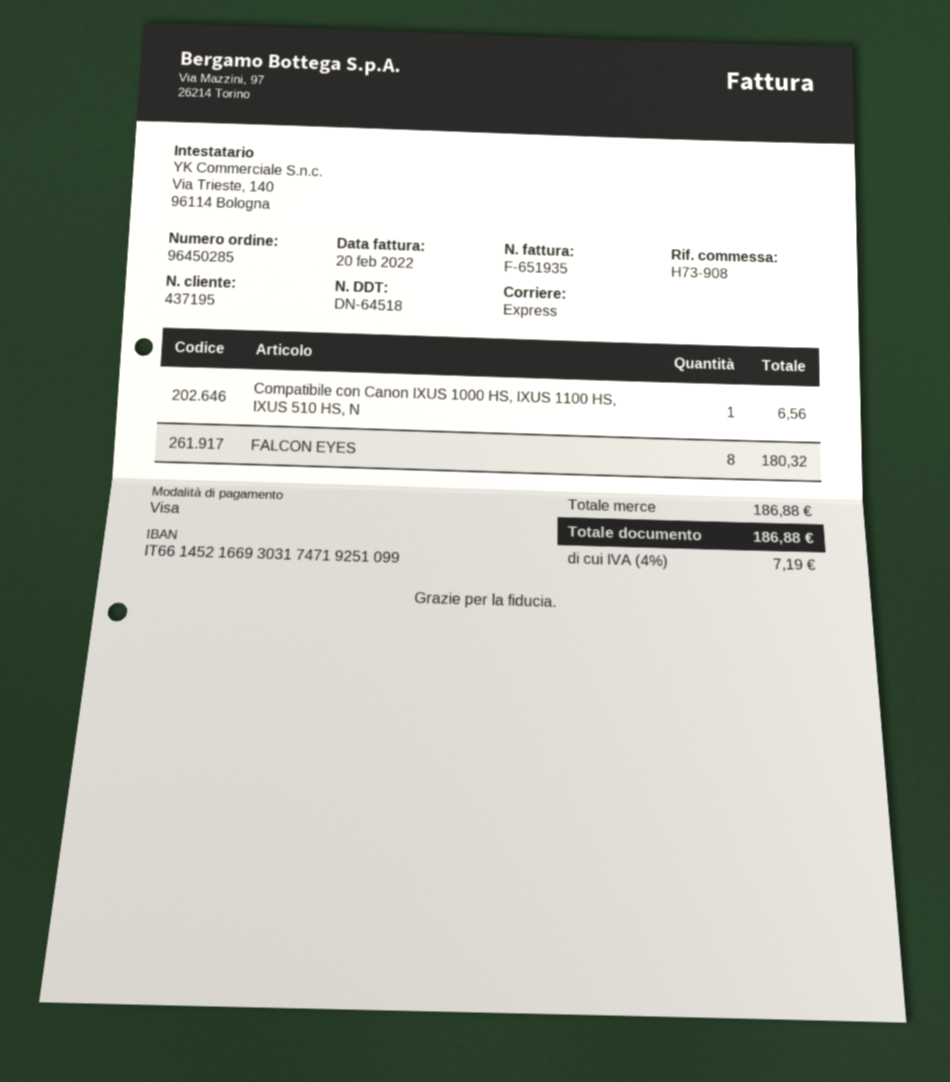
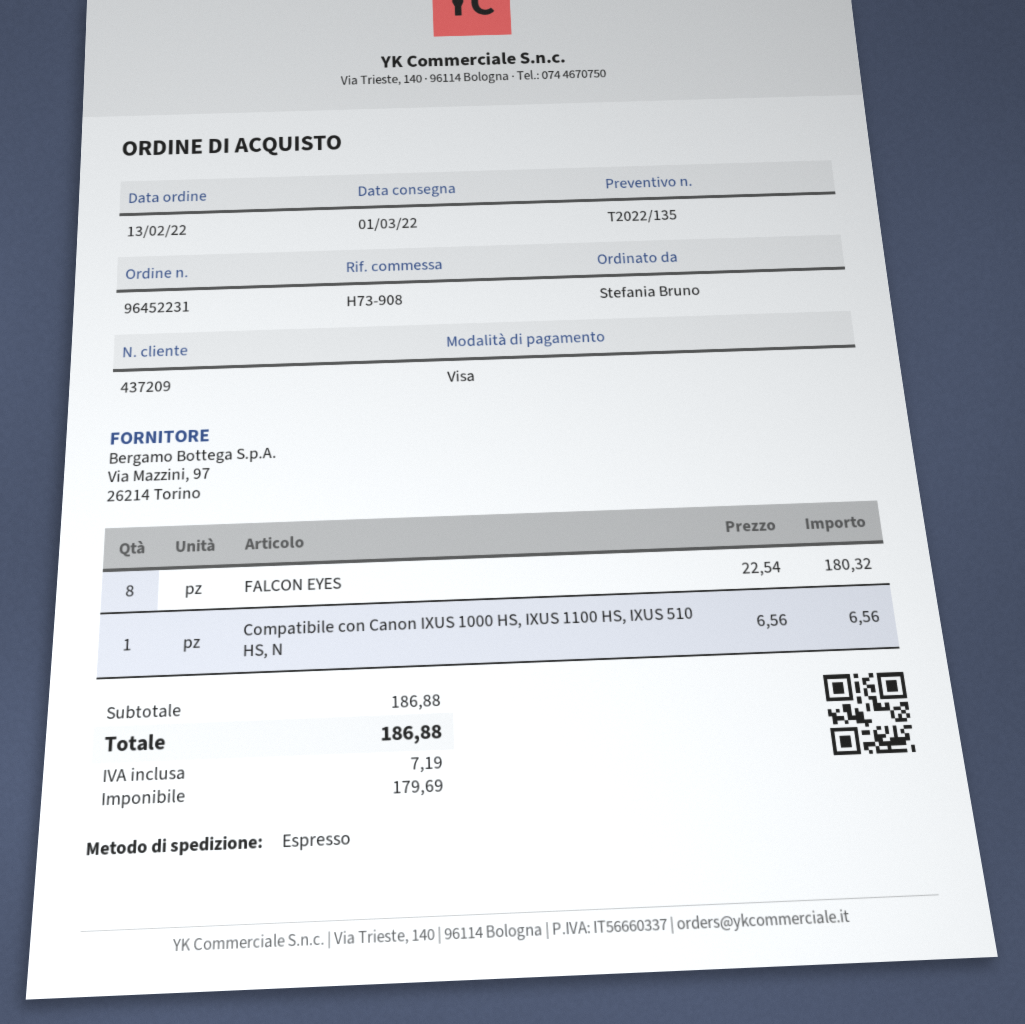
order number: 96450285 -> 96452231
customer number: 437195 -> 437209

